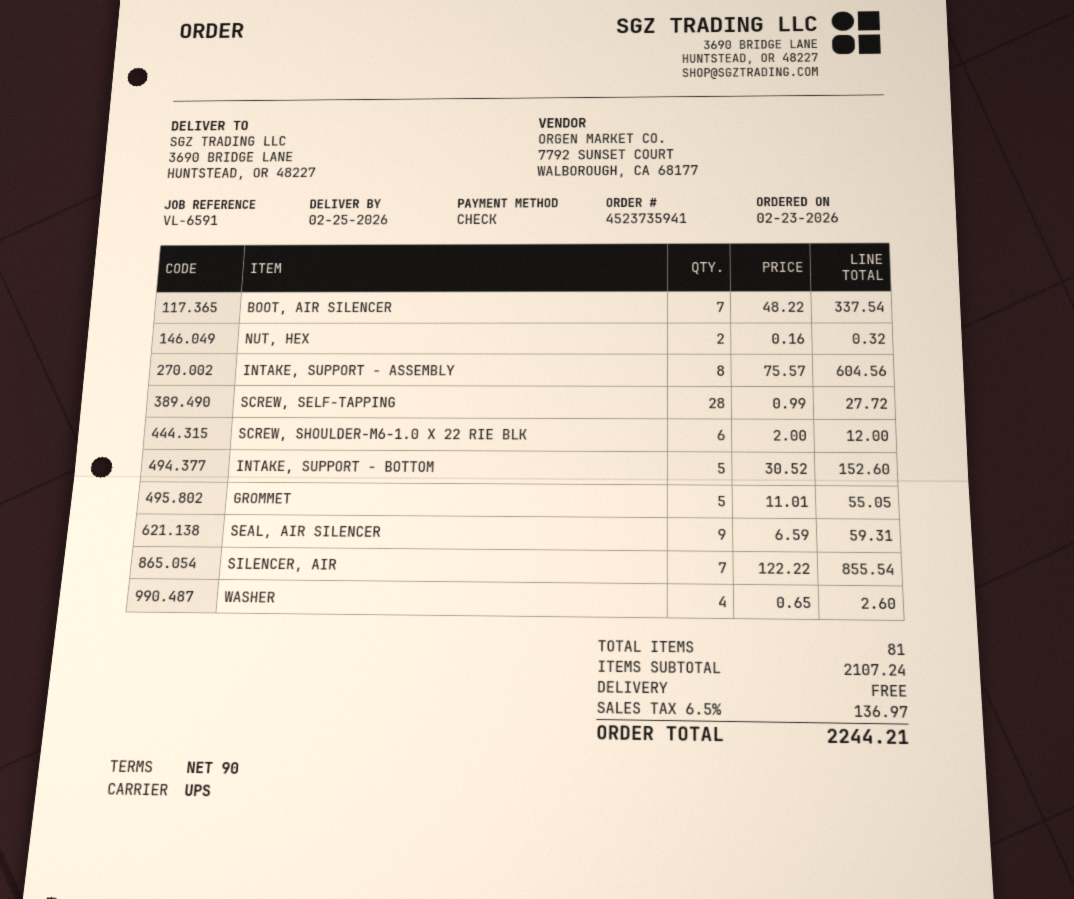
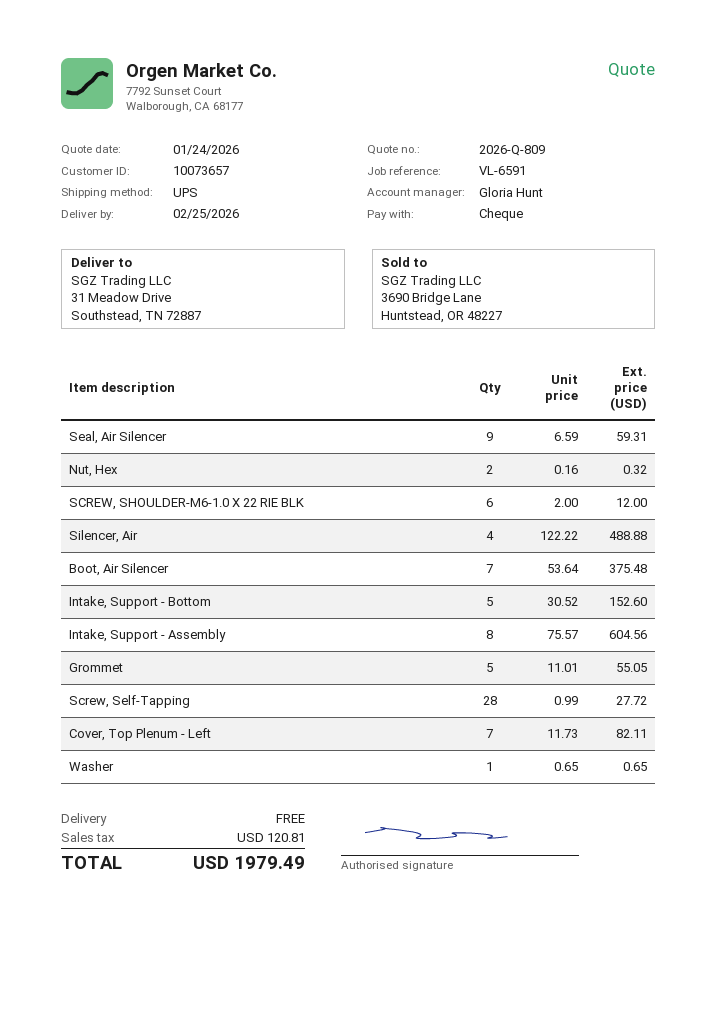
ship to: 3690 BRIDGE LANE, HUNTSTEAD, OR 48227 -> 31 Meadow Drive, Southstead, TN 72887
BOOT, AIR SILENCER: 7 x 48.22 = 337.54 -> 7 x 53.64 = 375.48
SILENCER, AIR: 7 x 122.22 = 855.54 -> 4 x 122.22 = 488.88
WASHER: 4 x 0.65 = 2.60 -> 1 x 0.65 = 0.65
Cover, Top Plenum - Left: none -> 7 x 11.73 = 82.11
tax: 136.97 -> 120.81
total: 2244.21 -> 1979.49

